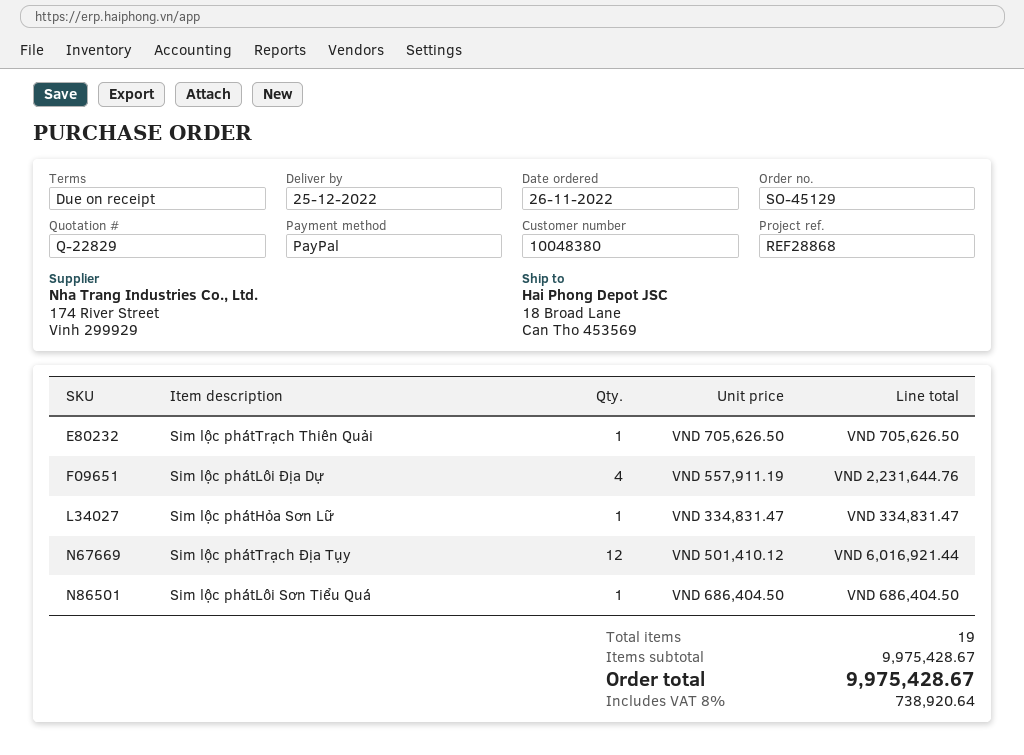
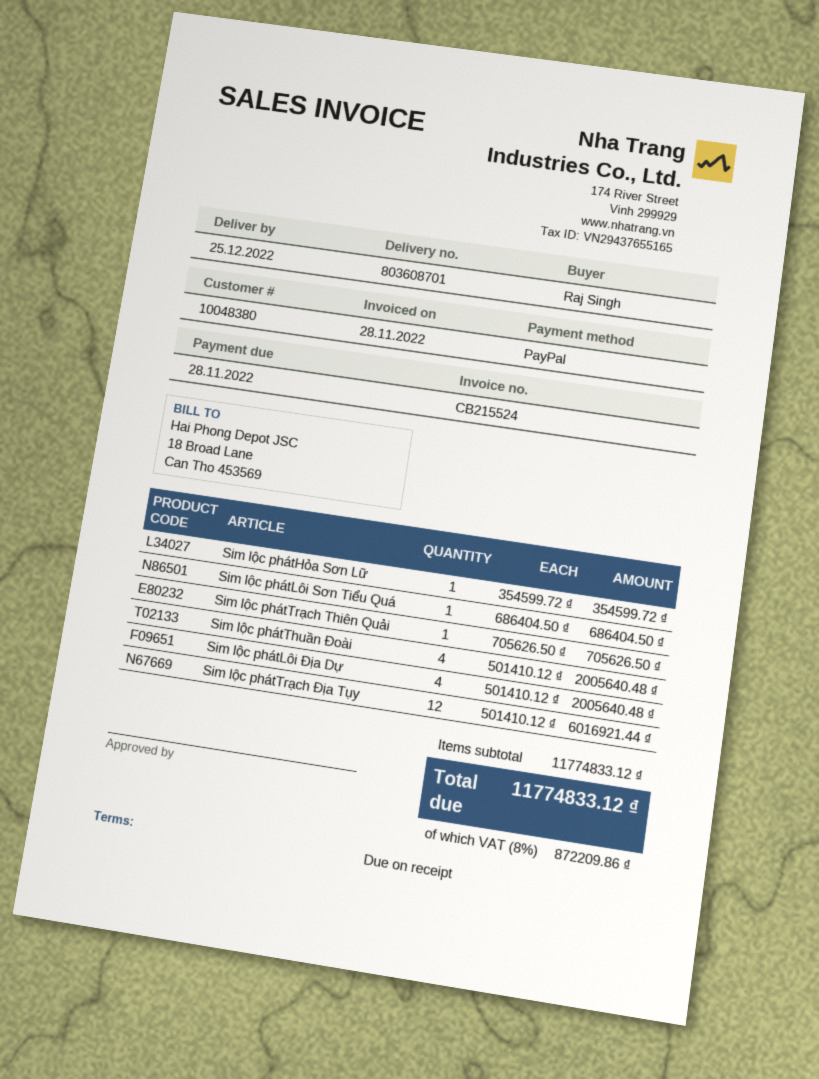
Sim lộc phátLôi Địa Dự: 4 x 557911.19 = 2231644.76 -> 4 x 501410.12 = 2005640.48
Sim lộc phátHỏa Sơn Lữ: 1 x 334831.47 = 334831.47 -> 1 x 354599.72 = 354599.72
Sim lộc phátThuần Đoài: none -> 4 x 501410.12 = 2005640.48
subtotal: 9975428.67 -> 11774833.12
tax: 8% = 738920.64 -> 8% = 872209.86
total: 9975428.67 -> 11774833.12

